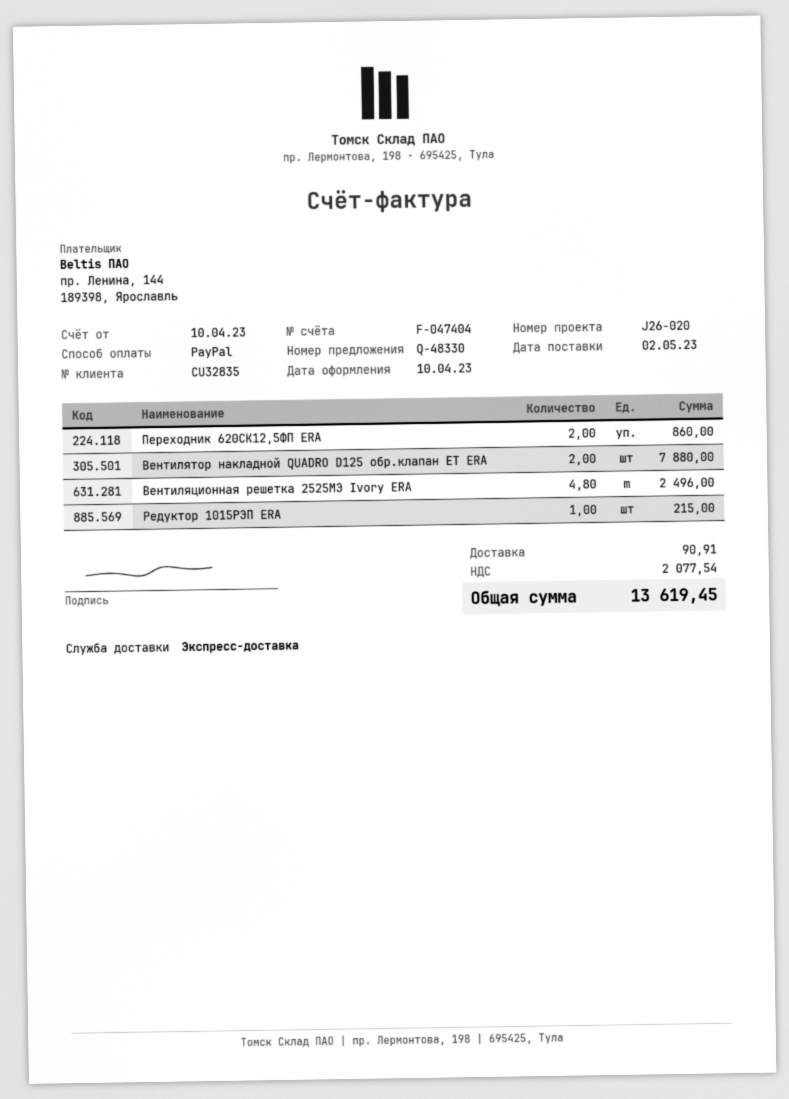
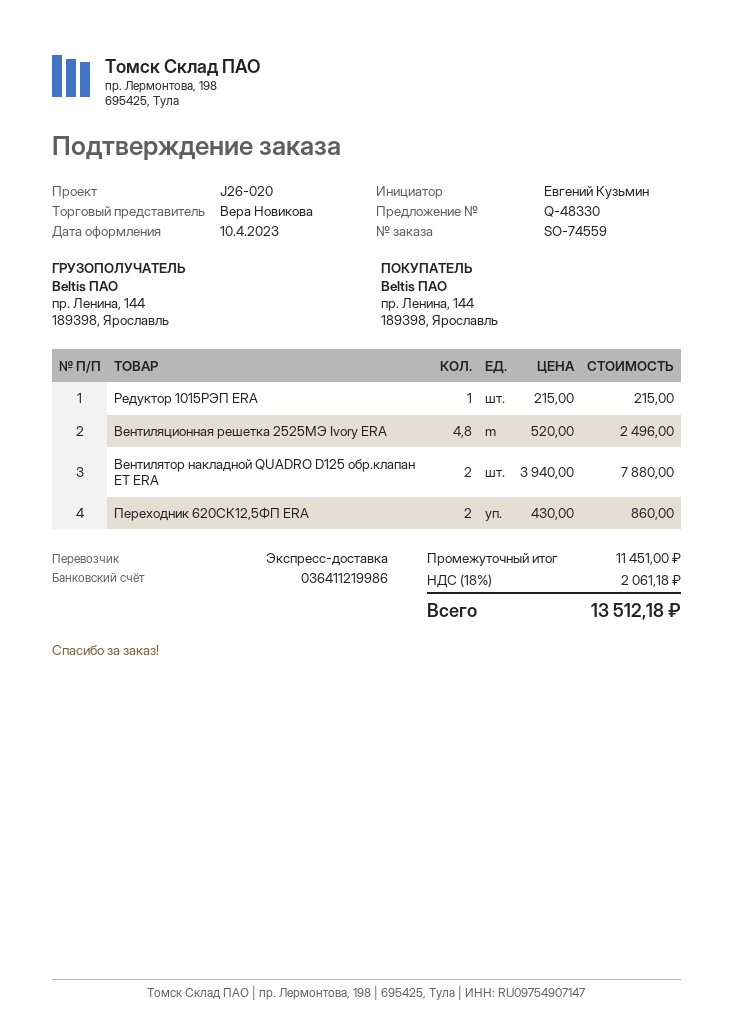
shipping: 90.91 -> none
tax: 2077.54 -> 2061.18
total: 13619.45 -> 13512.18

